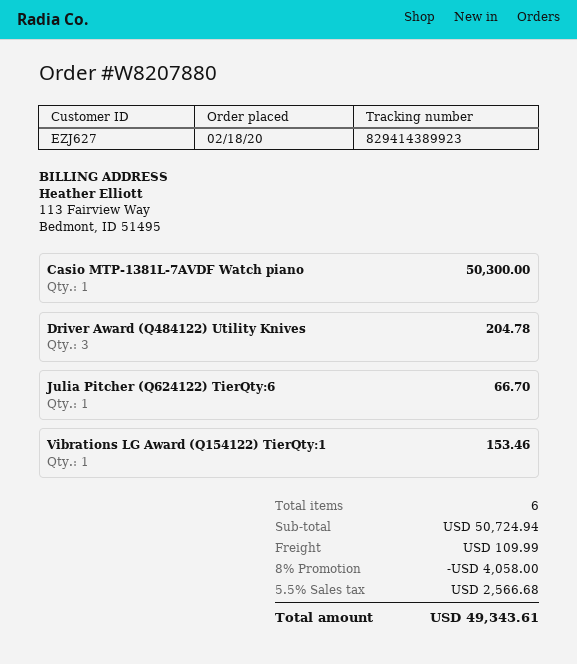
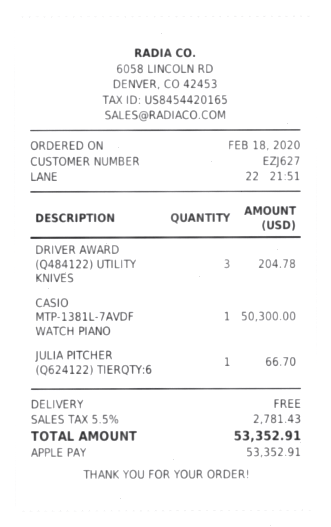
Vibrations LG Award (Q154122) TierQty:1: 1 for 153.46 -> none
discount: 8% = 4058.00 -> none
shipping: 109.99 -> 0.00
tax: 5.5% = 2566.68 -> 5.5% = 2781.43
total: 49343.61 -> 53352.91

